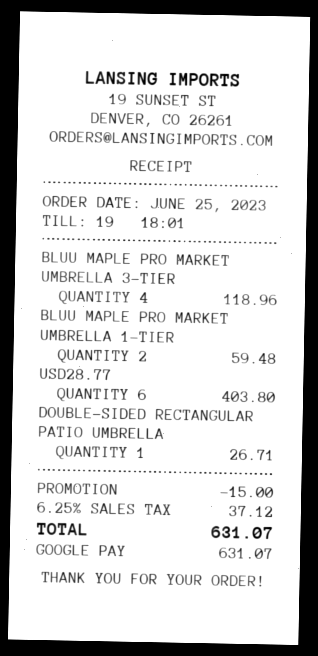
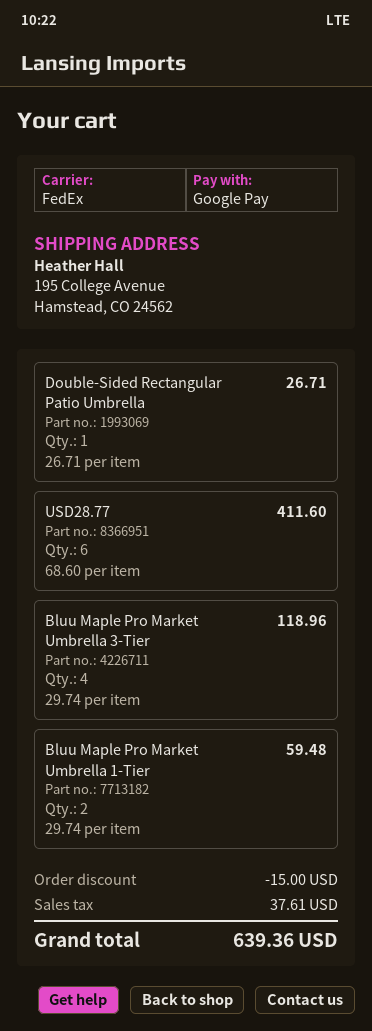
USD28.77: 6 for 403.80 -> 6 for 411.60
tax: 37.12 -> 37.61
total: 631.07 -> 639.36

